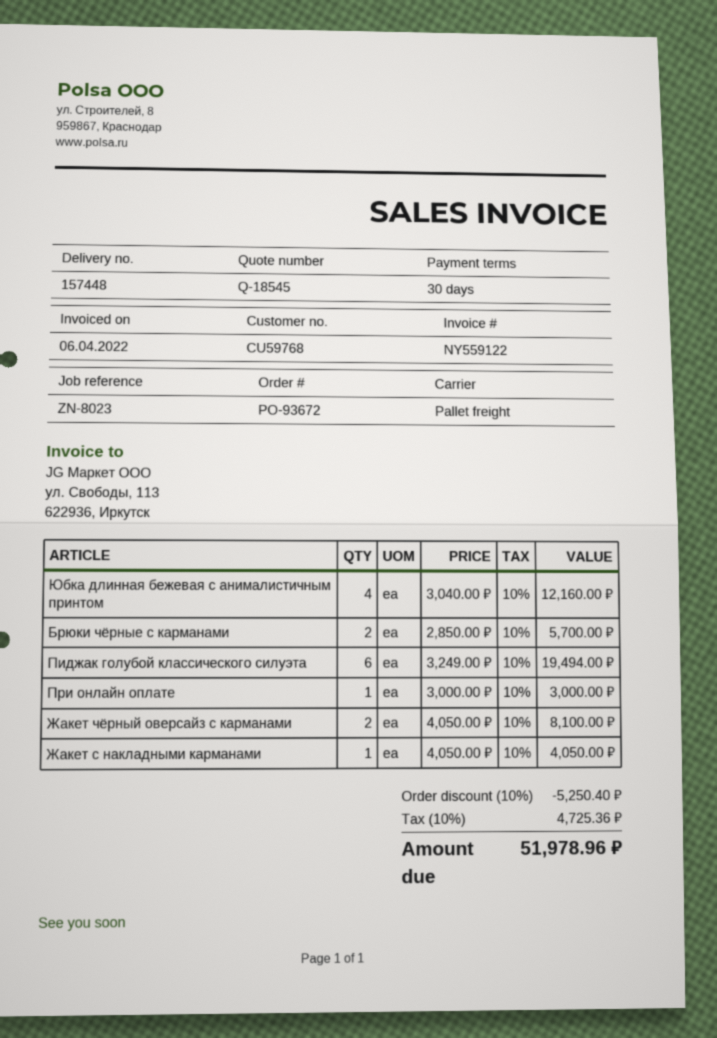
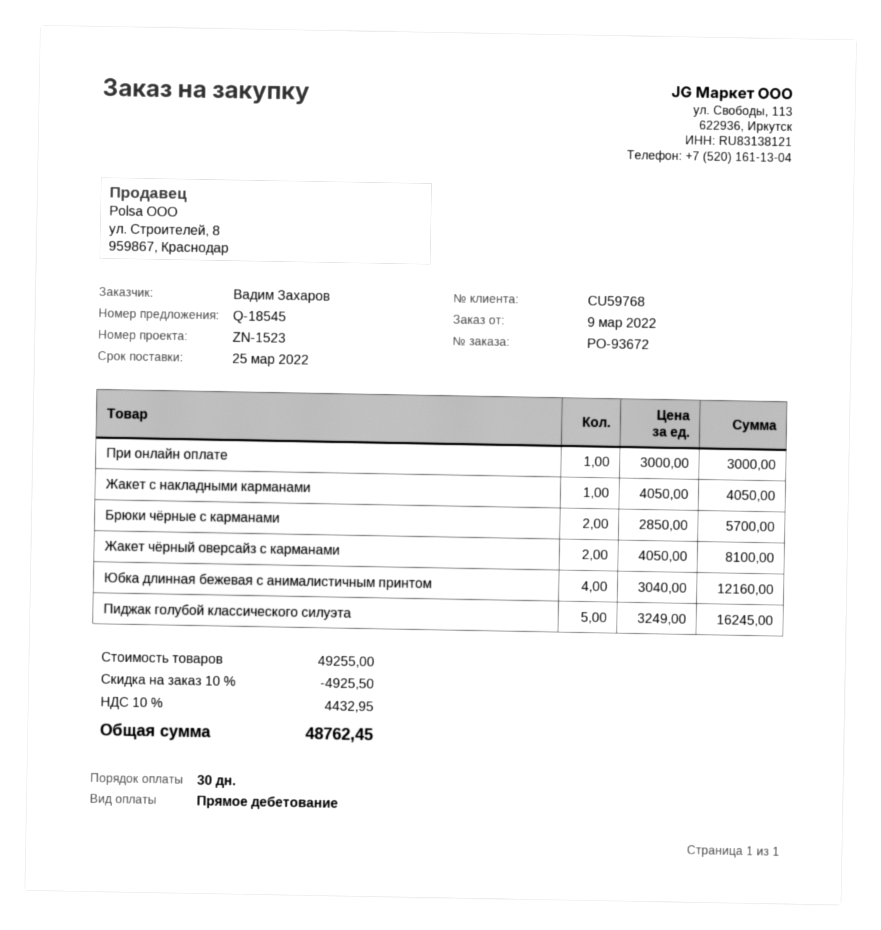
reference: ZN-8023 -> ZN-1523
Пиджак голубой классического силуэта: 6 x 3249.00 = 19494.00 -> 5 x 3249.00 = 16245.00
discount: 10% = 5250.40 -> 10% = 4925.50
tax: 10% = 4725.36 -> 10% = 4432.95
total: 51978.96 -> 48762.45

